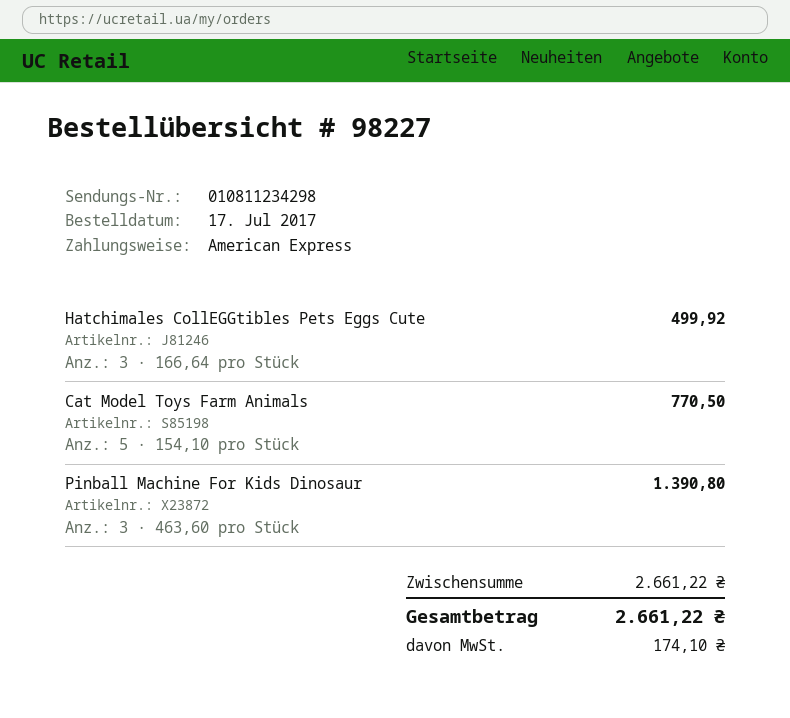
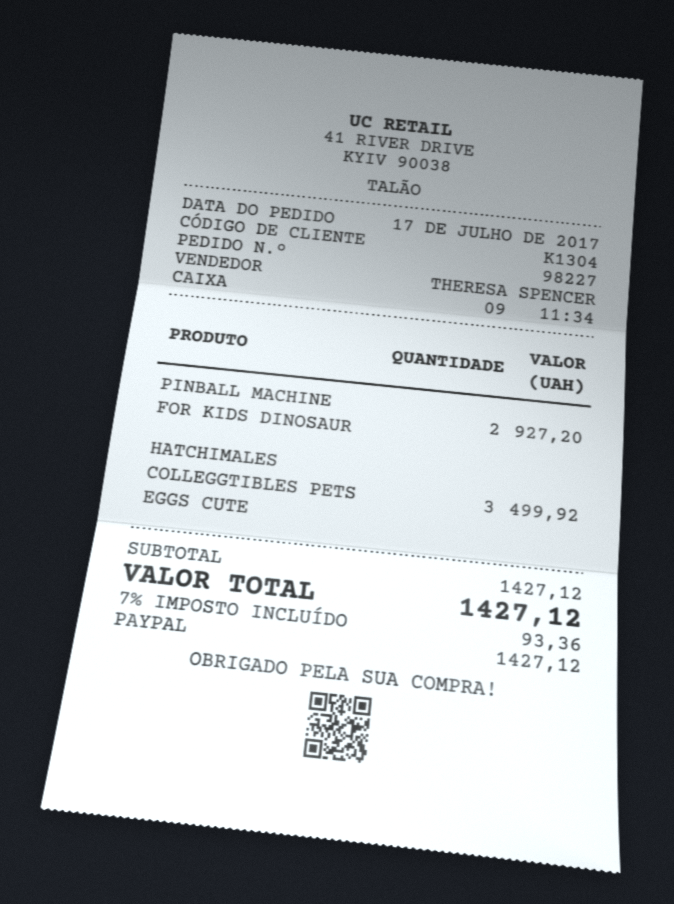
payment method: American Express -> PayPal
Cat Model Toys Farm Animals: 5 for 770.50 -> none
Pinball Machine For Kids Dinosaur: 3 for 1390.80 -> 2 for 927.20
subtotal: 2661.22 -> 1427.12
tax: 174.10 -> 93.36
total: 2661.22 -> 1427.12

